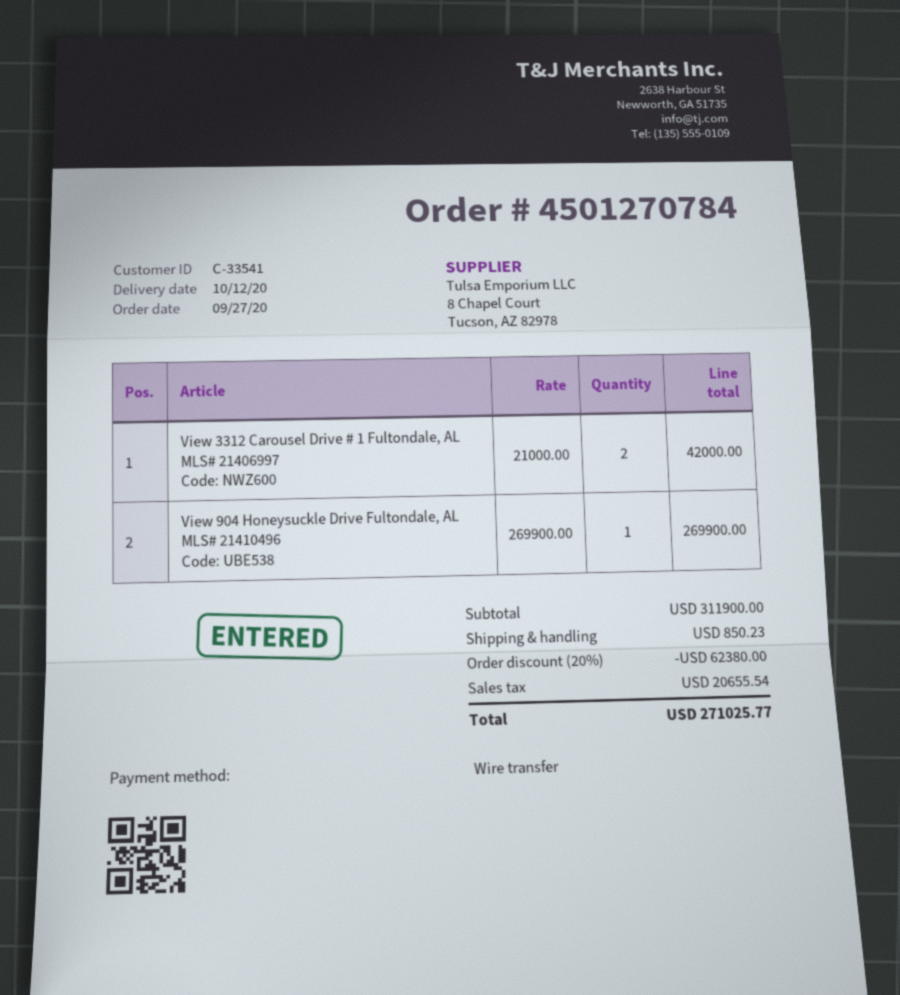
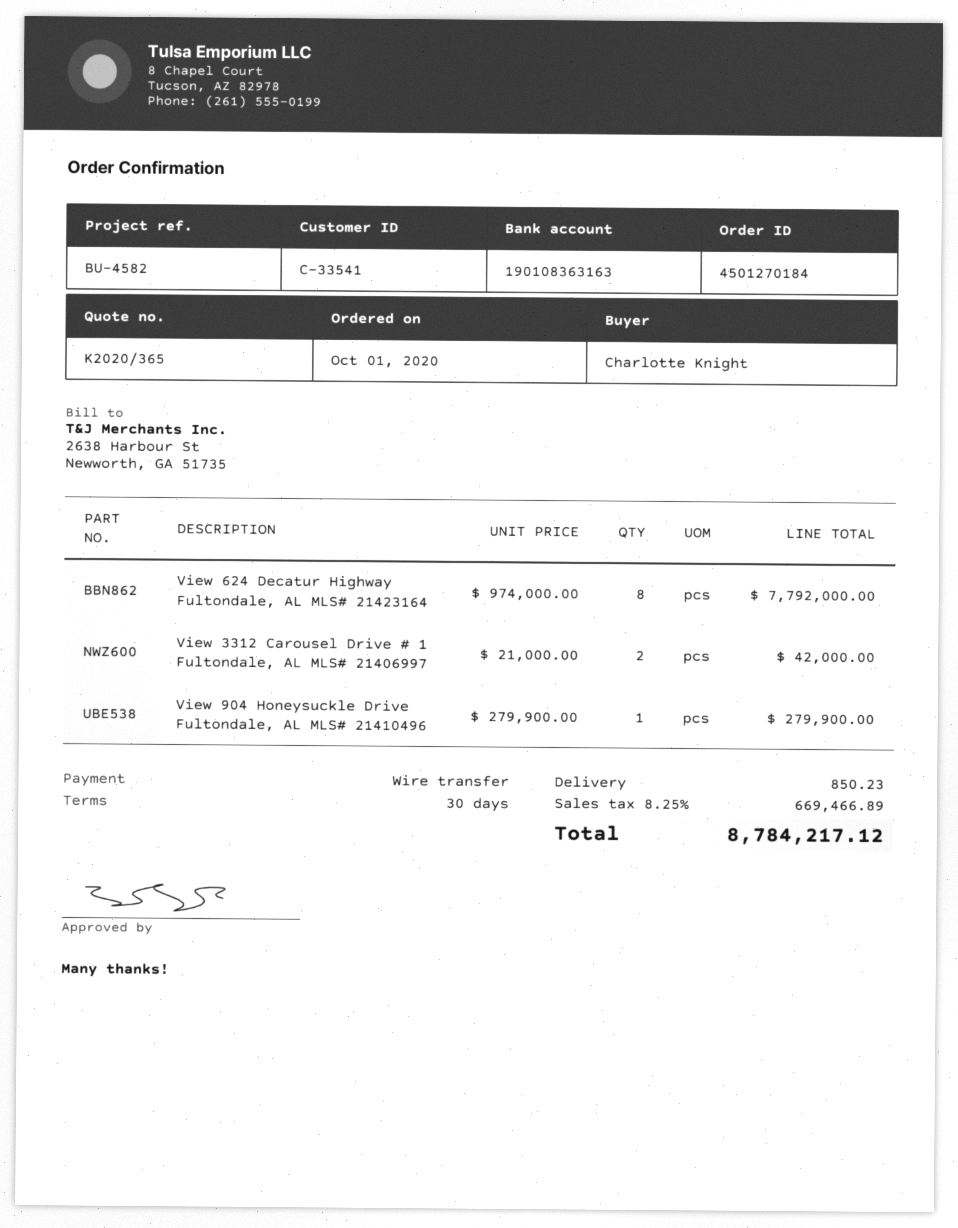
order number: 4501270784 -> 4501270184
order date: 2020-09-27 -> 2020-10-01
View 904 Honeysuckle Drive Fultondale, AL MLS# 21410496: 1 x 269900.00 = 269900.00 -> 1 x 279900.00 = 279900.00
View 624 Decatur Highway Fultondale, AL MLS# 21423164: none -> 8 x 974000.00 = 7792000.00
discount: 20% = 62380.00 -> none
tax: 20655.54 -> 669466.89
total: 271025.77 -> 8784217.12

